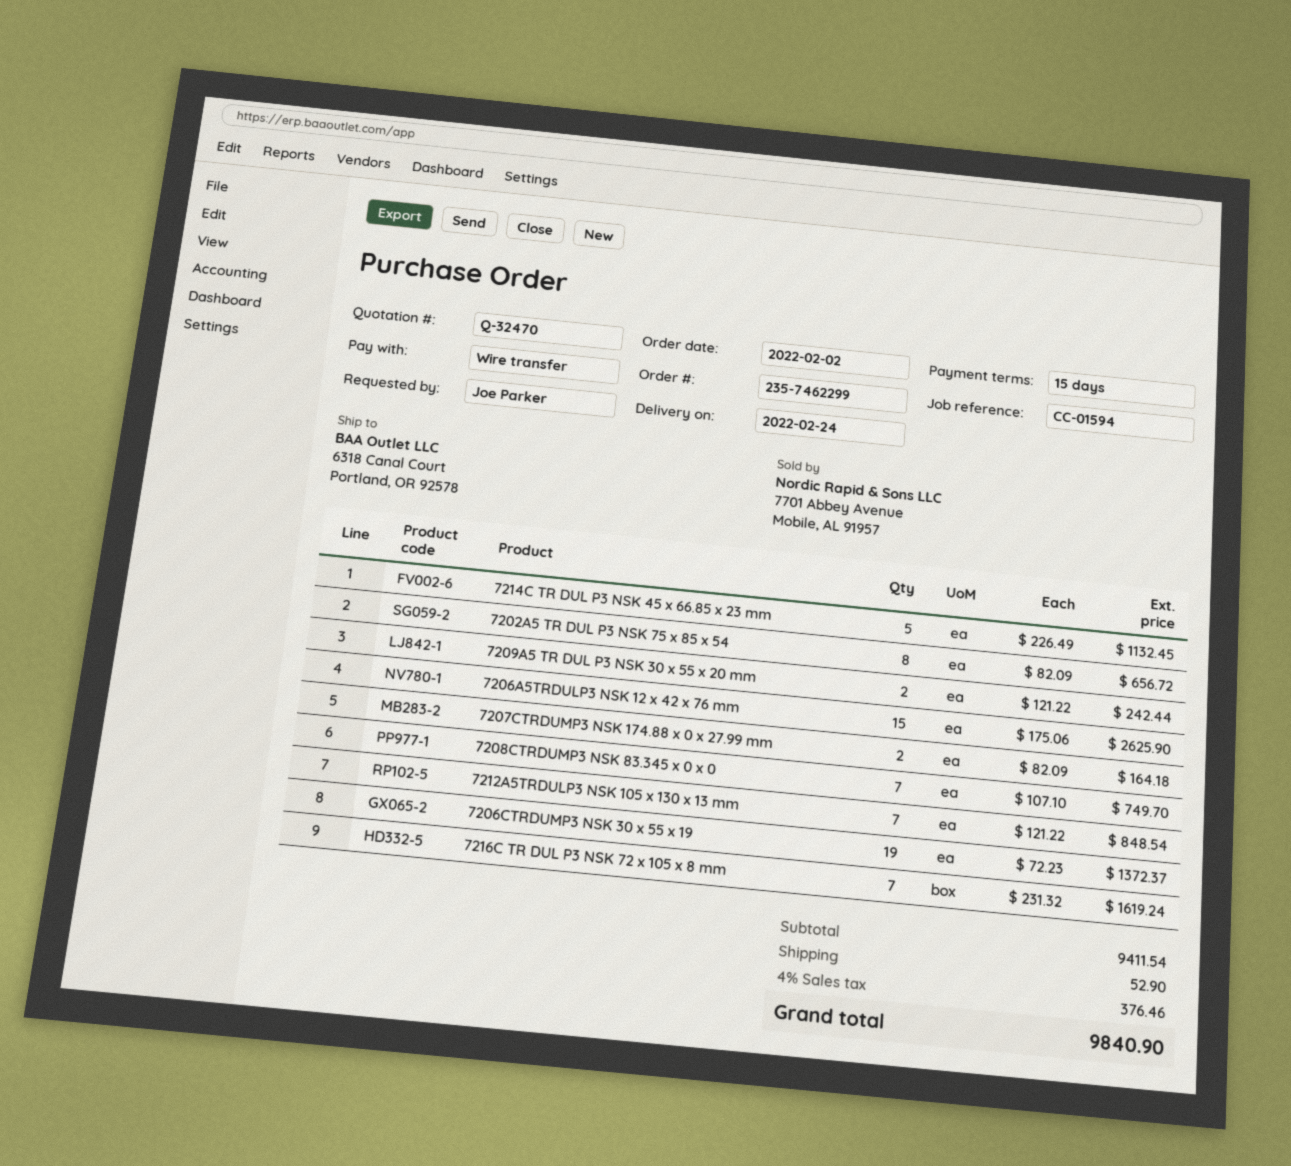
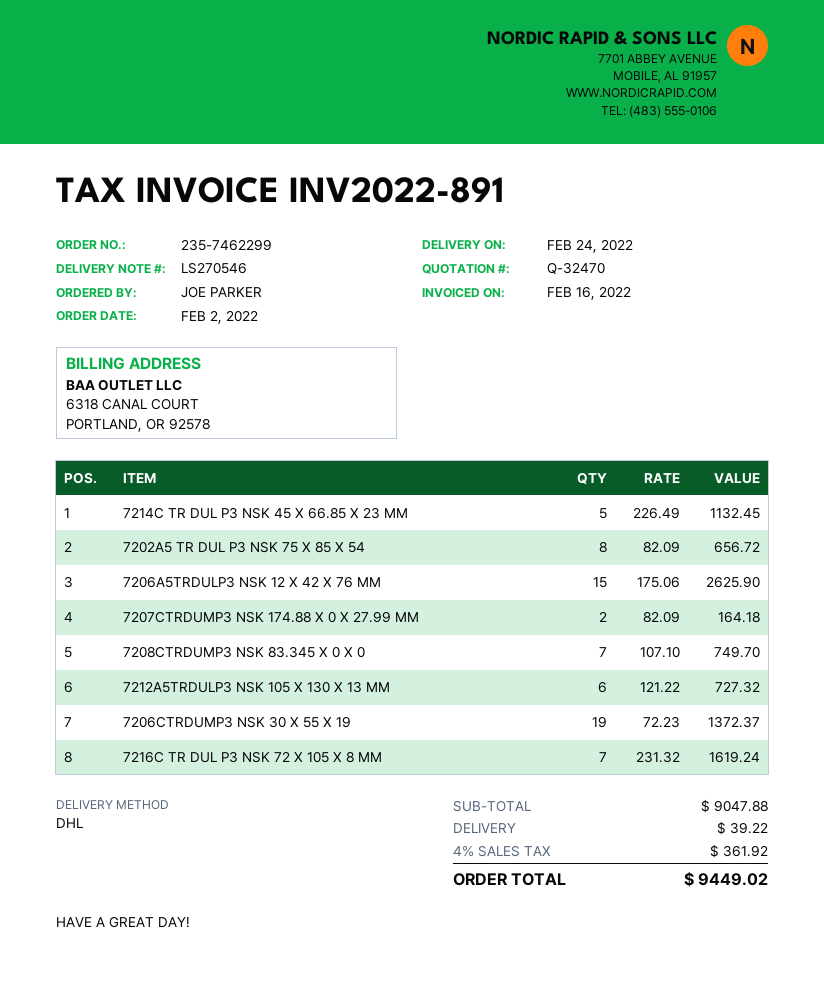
7209A5 TR DUL P3 NSK 30 x 55 x 20 mm: 2 x 121.22 = 242.44 -> none
7212A5TRDULP3 NSK 105 x 130 x 13 mm: 7 x 121.22 = 848.54 -> 6 x 121.22 = 727.32
subtotal: 9411.54 -> 9047.88
shipping: 52.90 -> 39.22
tax: 4% = 376.46 -> 4% = 361.92
total: 9840.90 -> 9449.02

